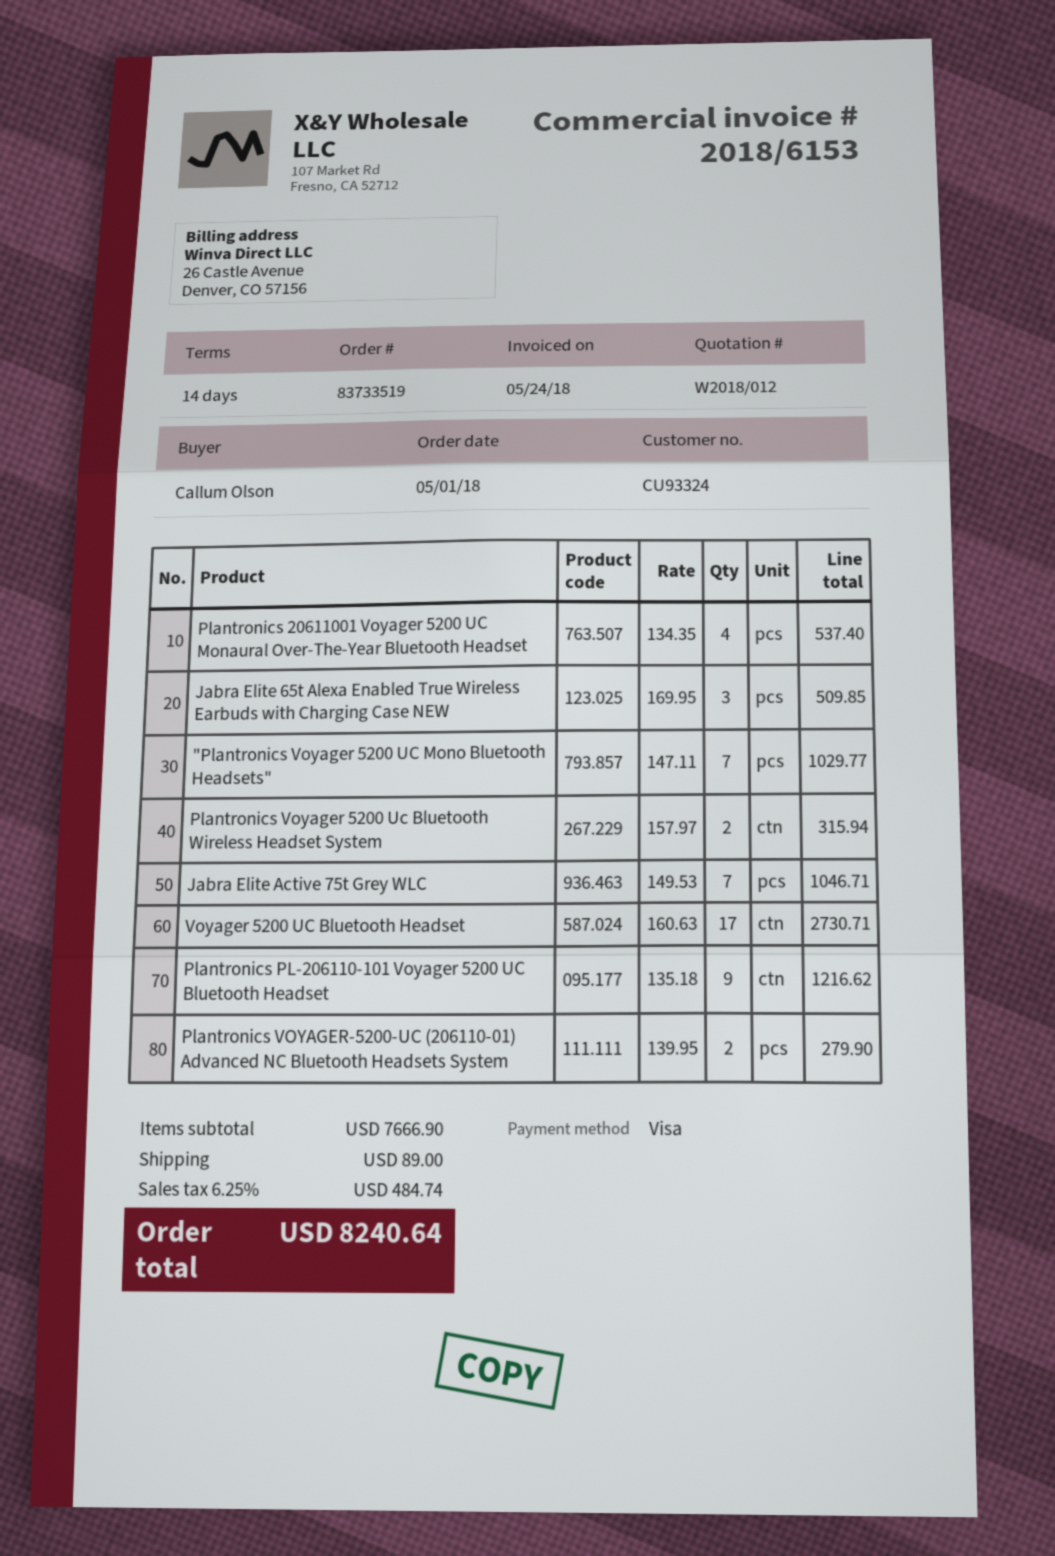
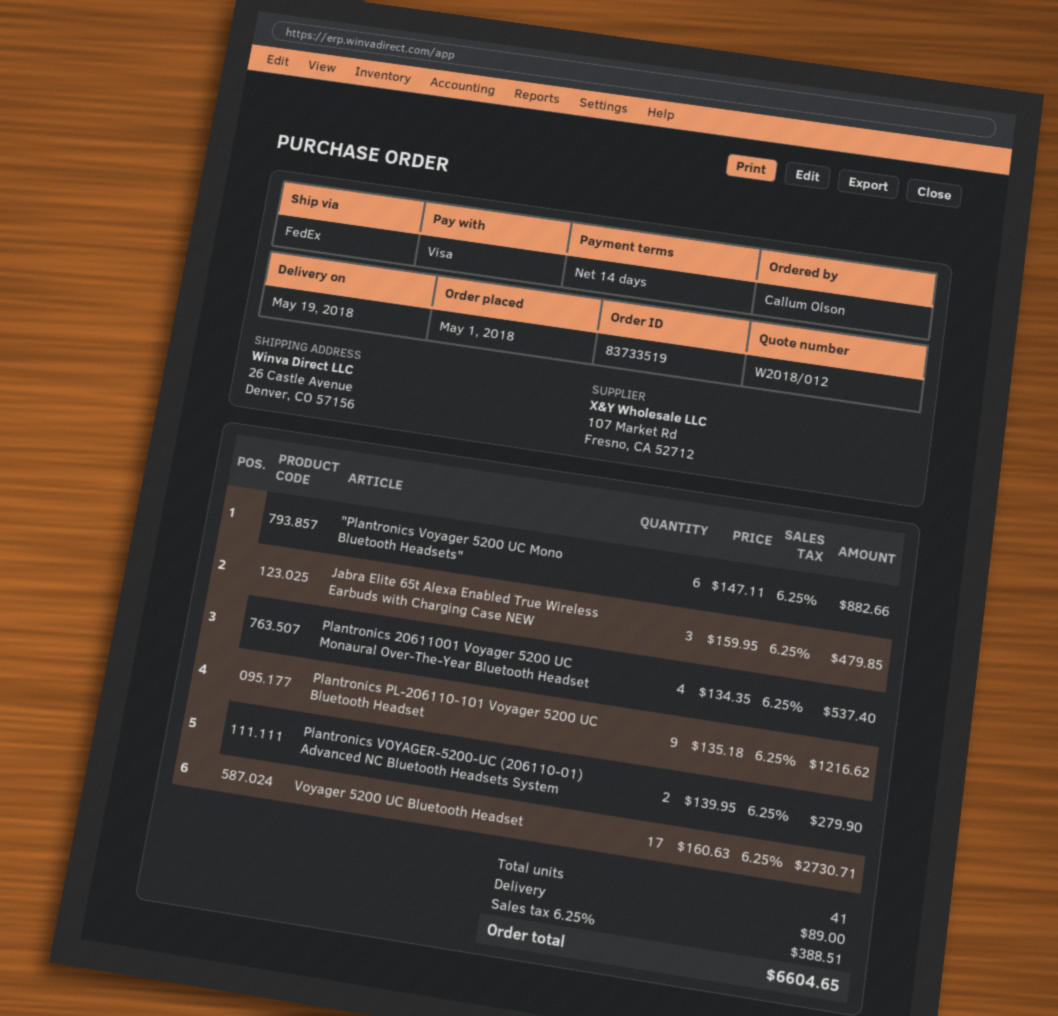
Jabra Elite 65t Alexa Enabled True Wireless Earbuds with Charging Case NEW: 3 x 169.95 = 509.85 -> 3 x 159.95 = 479.85
"Plantronics Voyager 5200 UC Mono Bluetooth Headsets": 7 x 147.11 = 1029.77 -> 6 x 147.11 = 882.66
Plantronics Voyager 5200 Uc Bluetooth Wireless Headset System: 2 x 157.97 = 315.94 -> none
Jabra Elite Active 75t Grey WLC: 7 x 149.53 = 1046.71 -> none
tax: 6.25% = 484.74 -> 6.25% = 388.51
total: 8240.64 -> 6604.65

